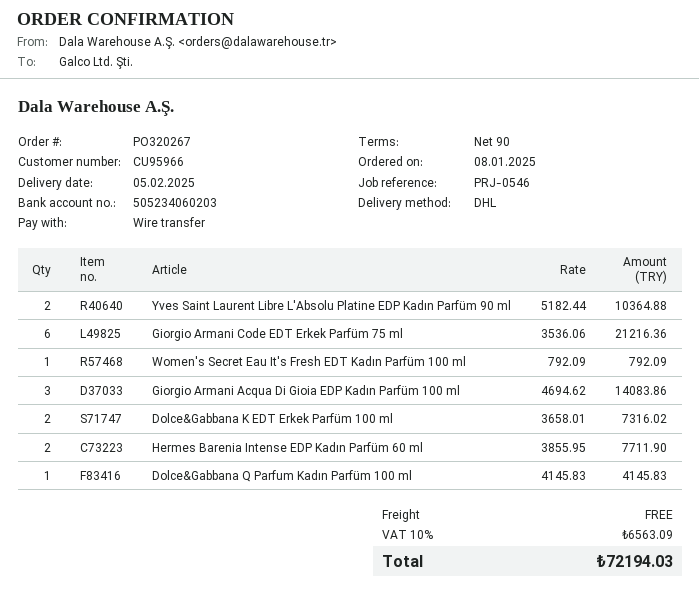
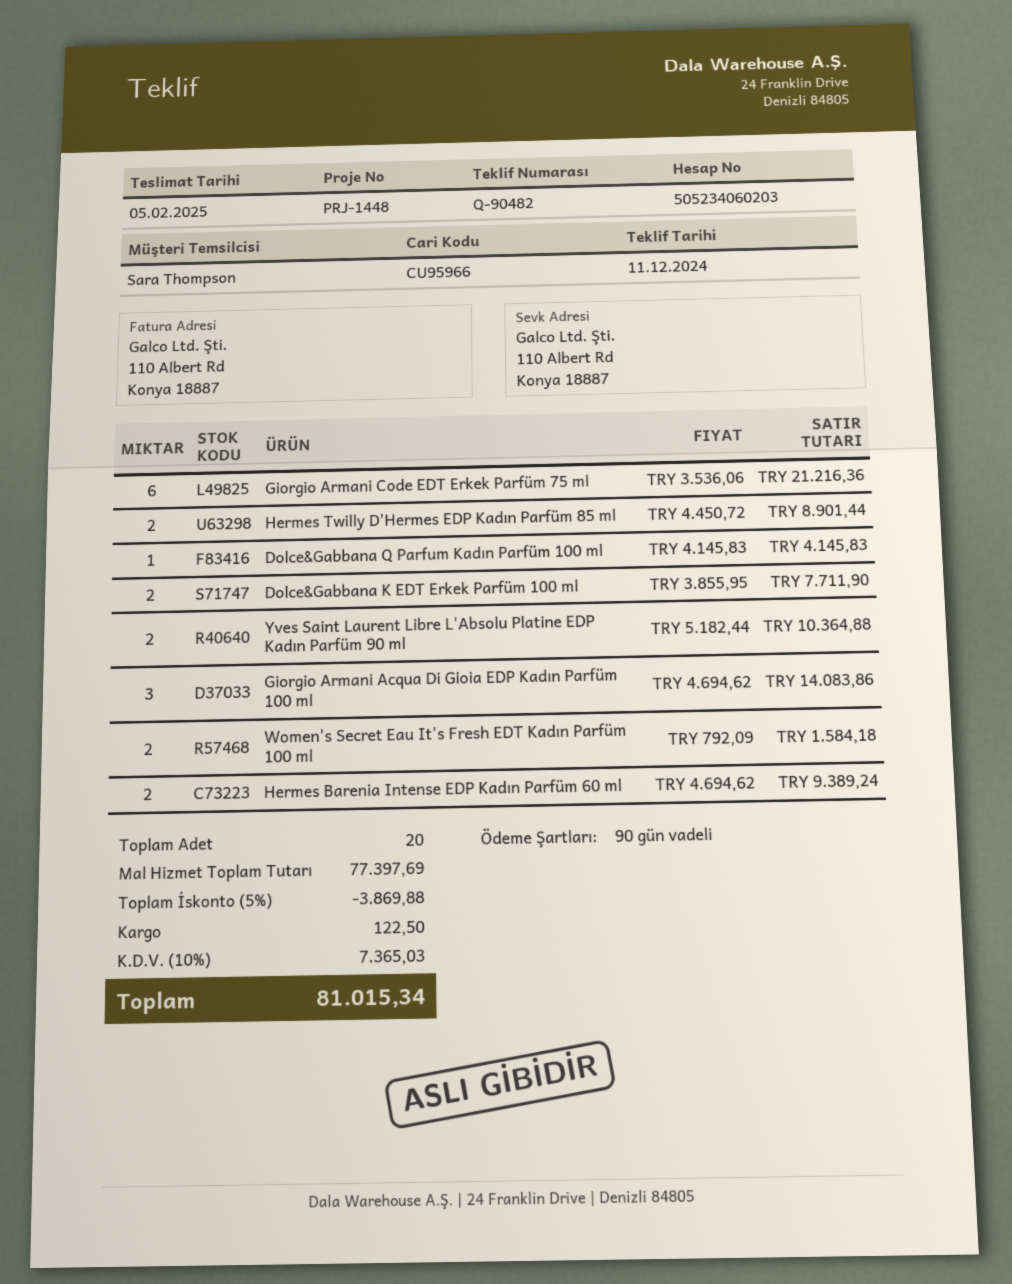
reference: PRJ-0546 -> PRJ-1448
Women's Secret Eau It's Fresh EDT Kadın Parfüm 100 ml: 1 x 792.09 = 792.09 -> 2 x 792.09 = 1584.18
Dolce&Gabbana K EDT Erkek Parfüm 100 ml: 2 x 3658.01 = 7316.02 -> 2 x 3855.95 = 7711.90
Hermes Barenia Intense EDP Kadın Parfüm 60 ml: 2 x 3855.95 = 7711.90 -> 2 x 4694.62 = 9389.24
Hermes Twilly D'Hermes EDP Kadın Parfüm 85 ml: none -> 2 x 4450.72 = 8901.44
discount: none -> 5% = 3869.88
shipping: 0.00 -> 122.50
tax: 10% = 6563.09 -> 10% = 7365.03
total: 72194.03 -> 81015.34

